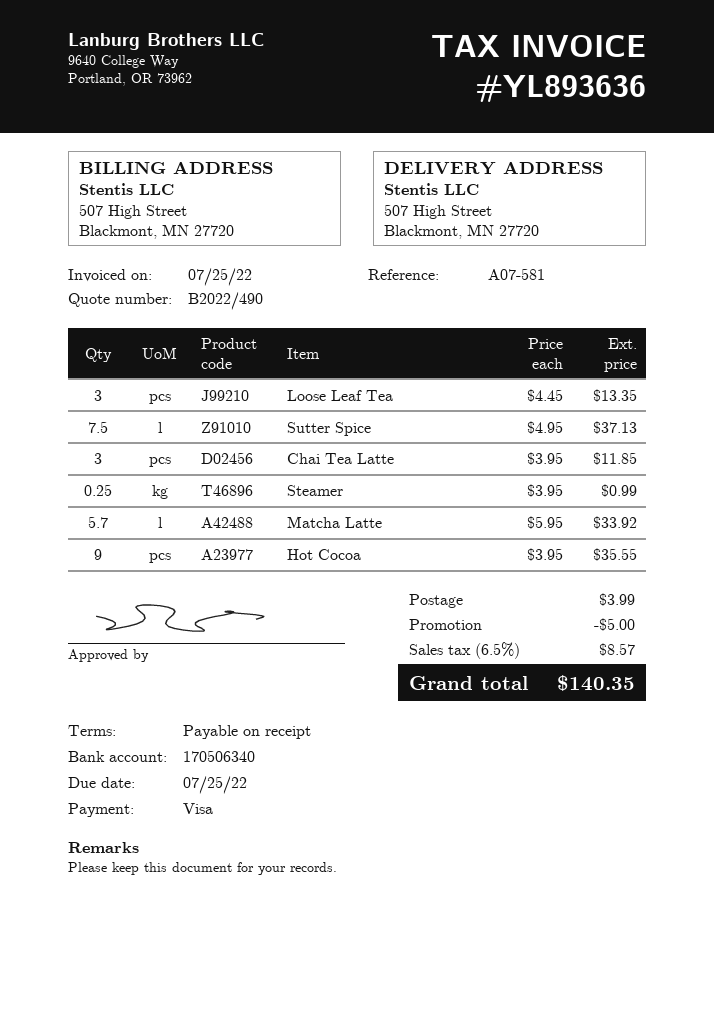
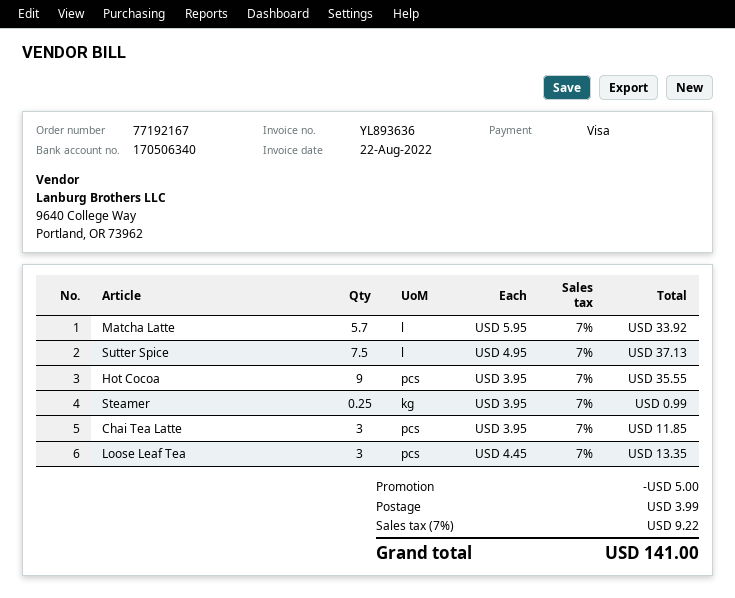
invoice date: 2022-07-25 -> 2022-08-22
tax: 6.5% = 8.57 -> 7% = 9.22
total: 140.35 -> 141.00

